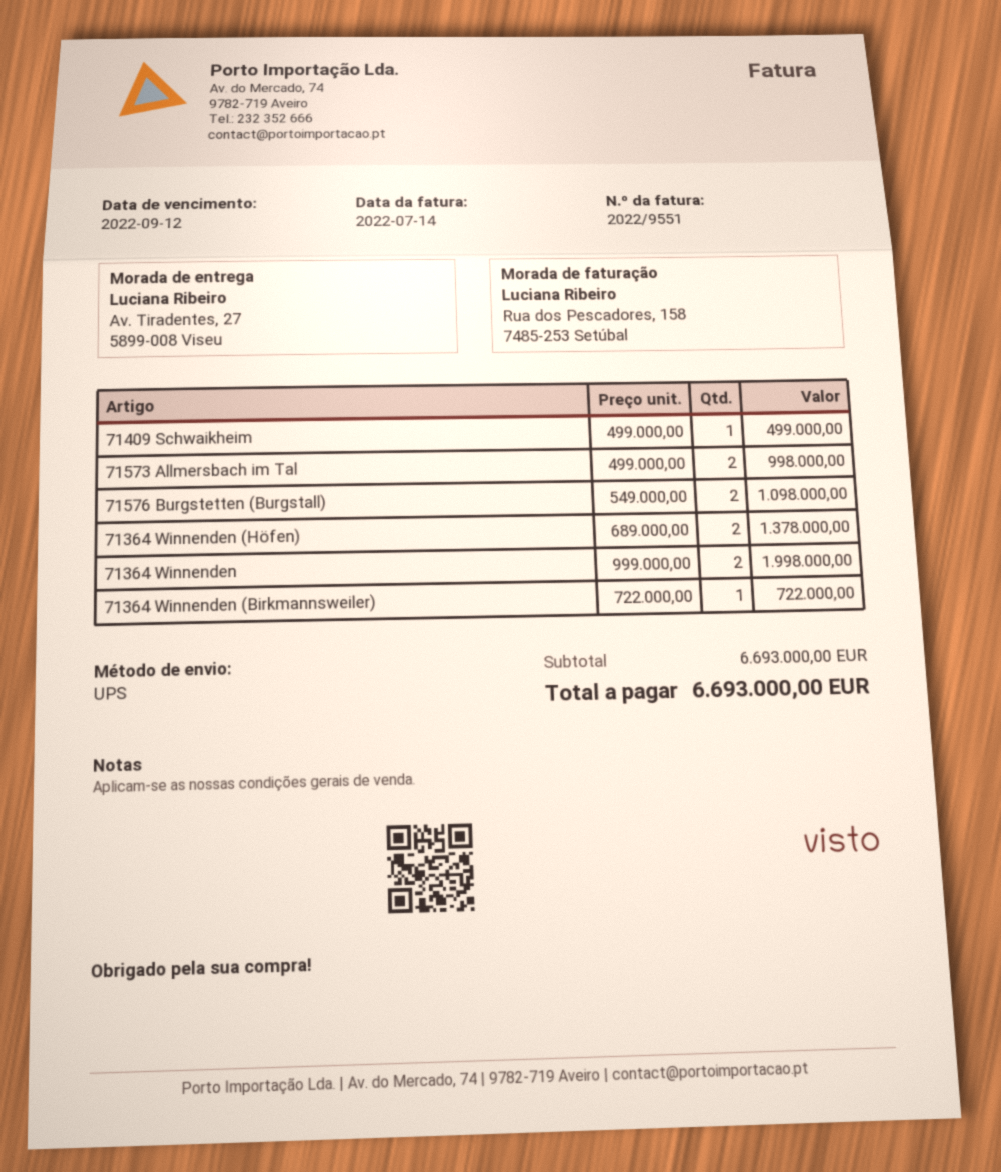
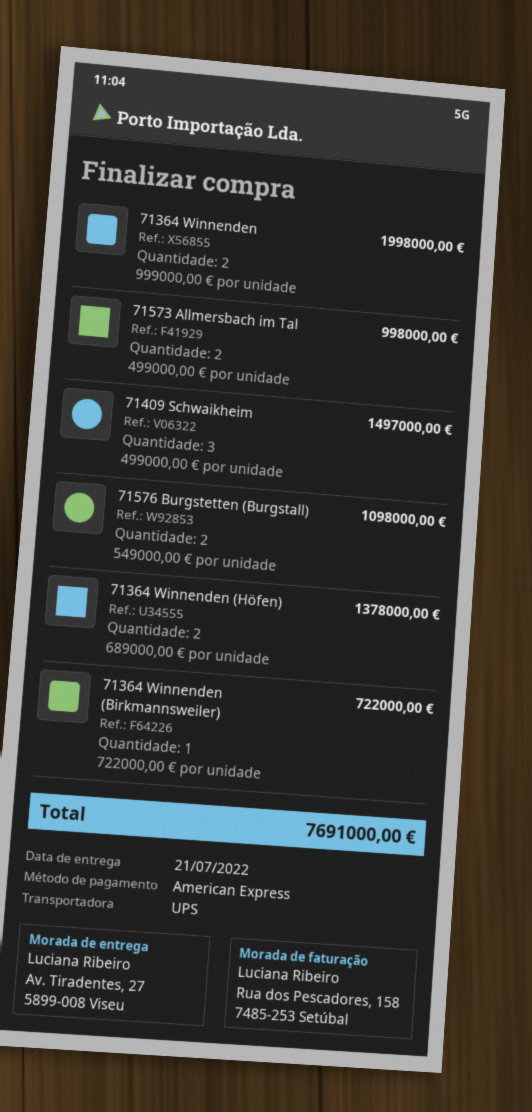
71409 Schwaikheim: 1 x 499000.00 = 499000.00 -> 3 x 499000.00 = 1497000.00
total: 6693000.00 -> 7691000.00

